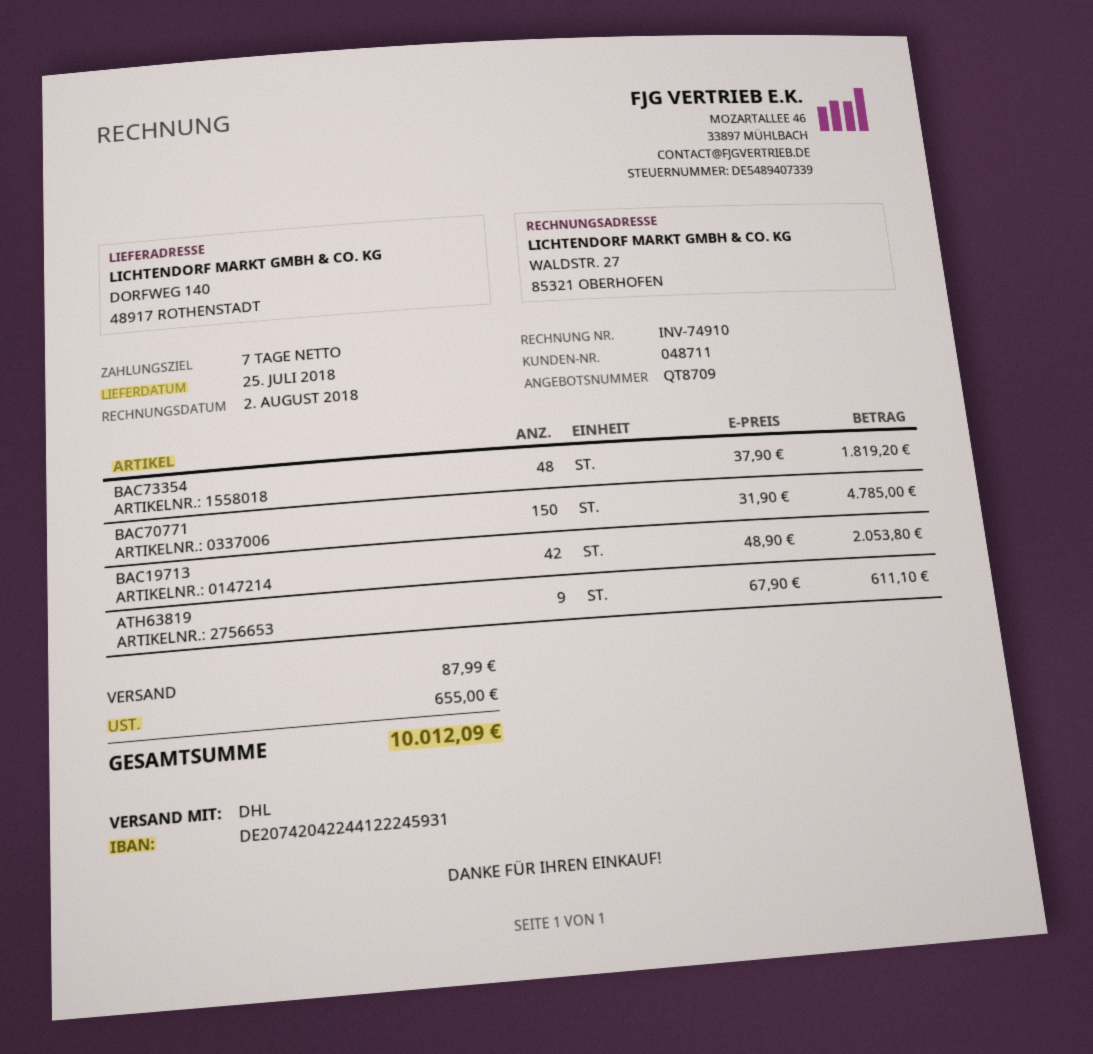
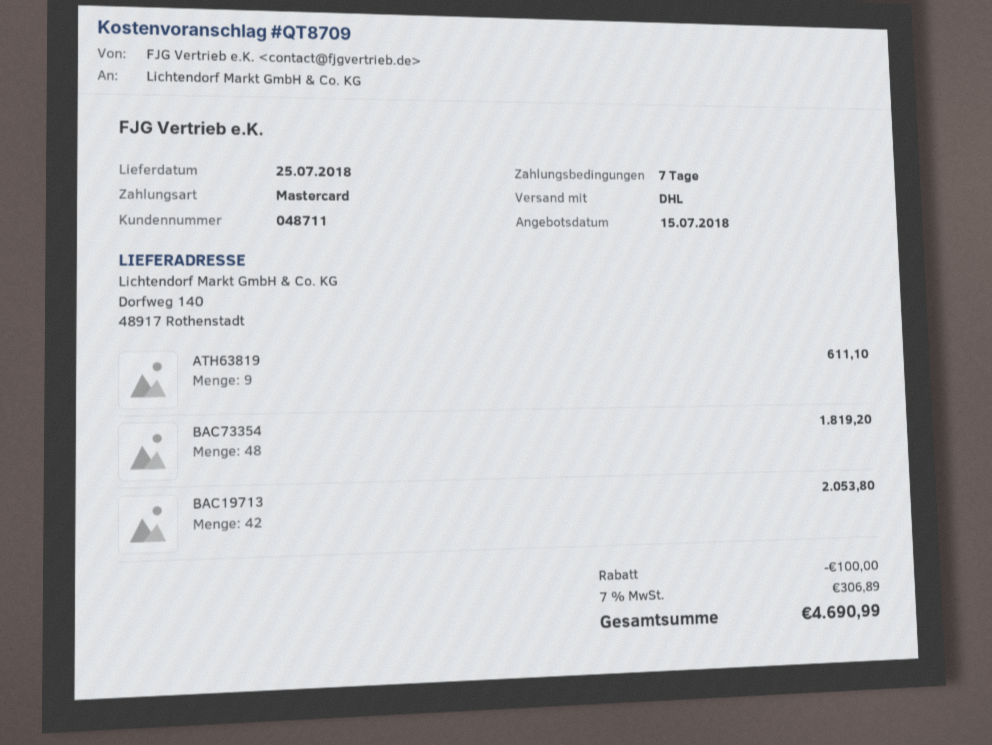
BAC70771: 150 for 4785.00 -> none
discount: none -> 100.00
shipping: 87.99 -> none
tax: 655.00 -> 306.89
total: 10012.09 -> 4690.99

